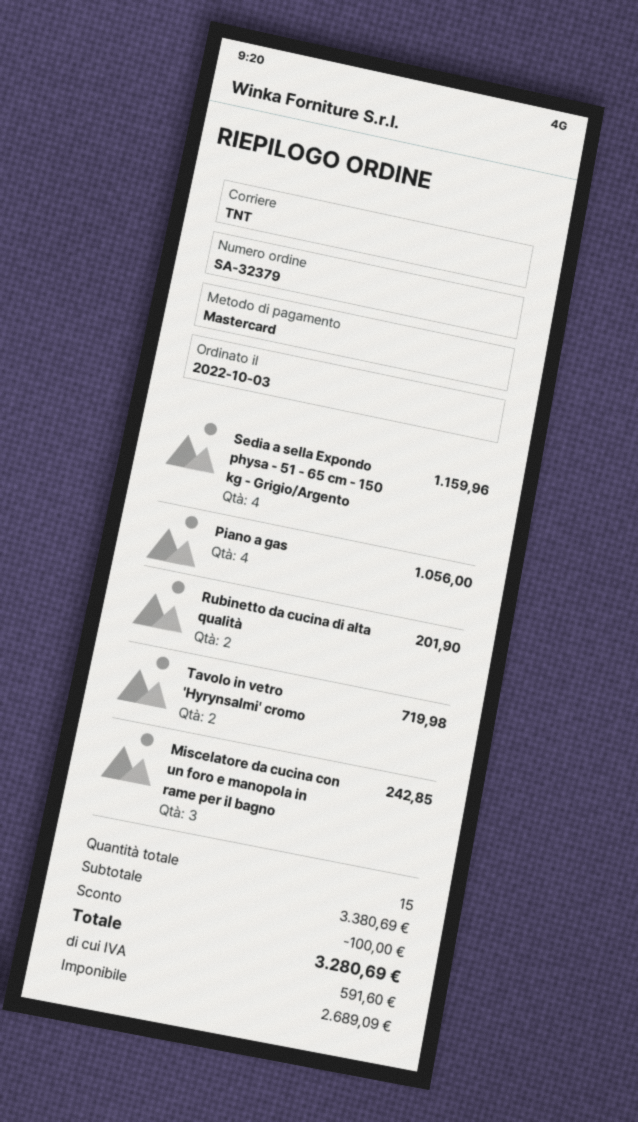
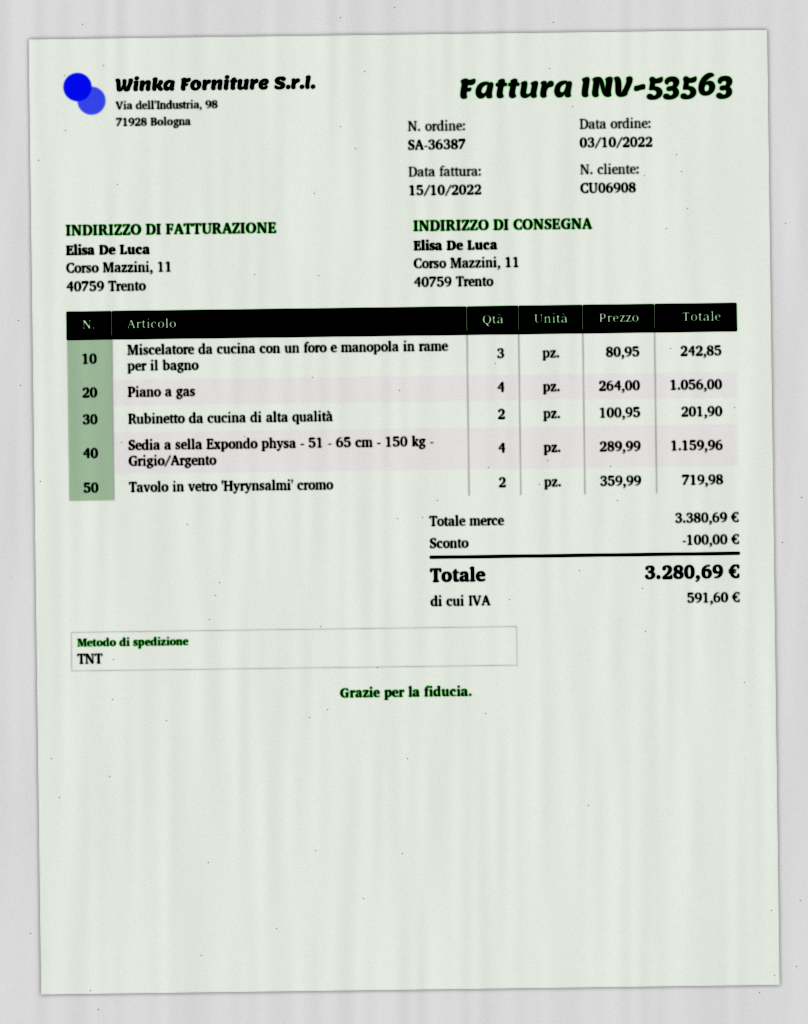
order number: SA-32379 -> SA-36387

